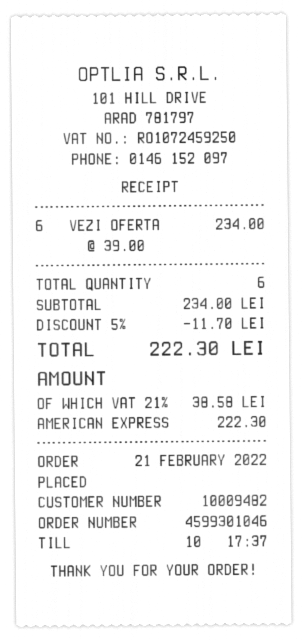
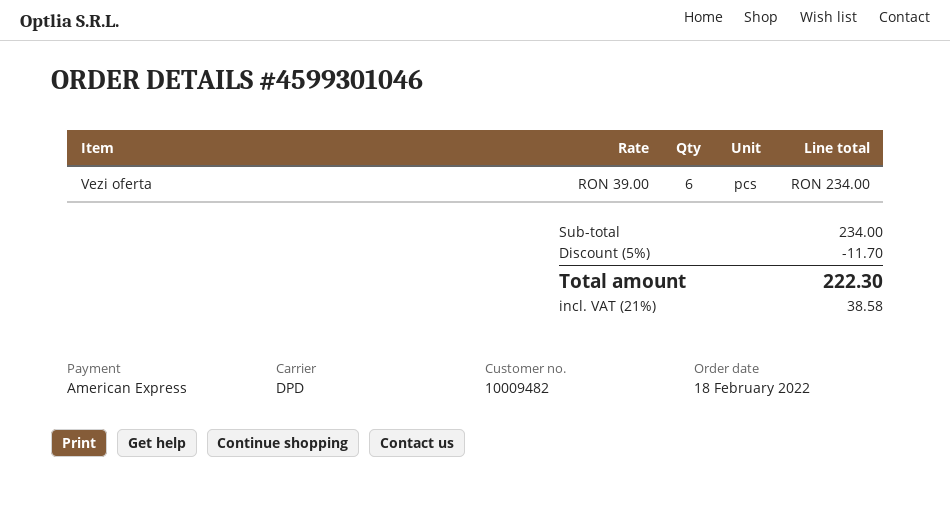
order date: 2022-02-21 -> 2022-02-18

